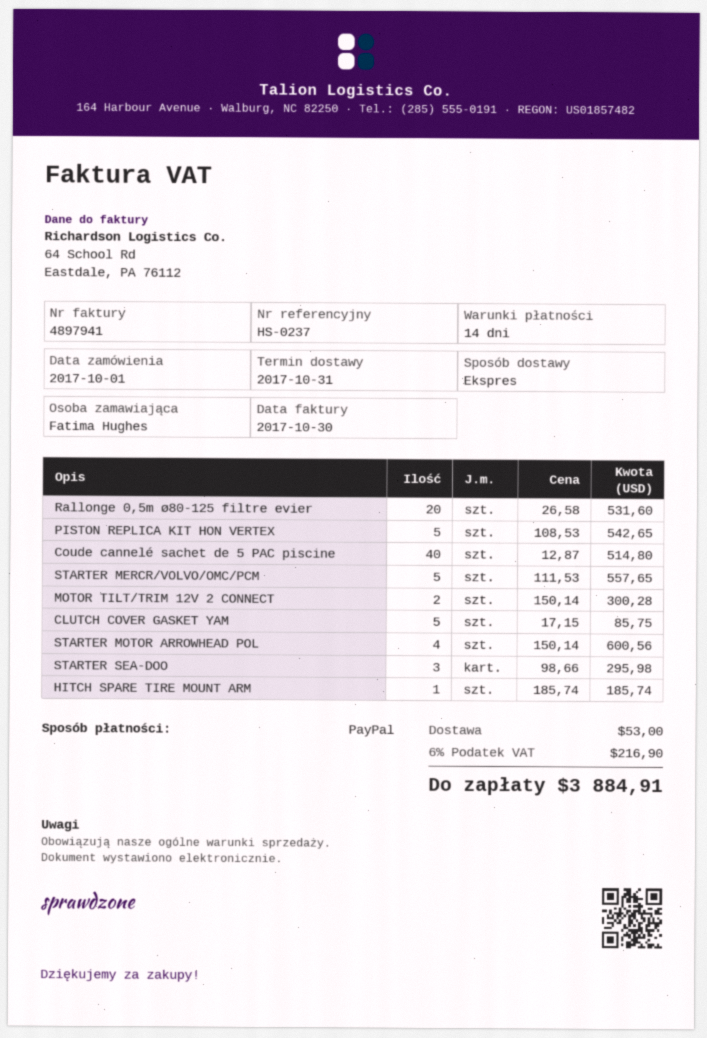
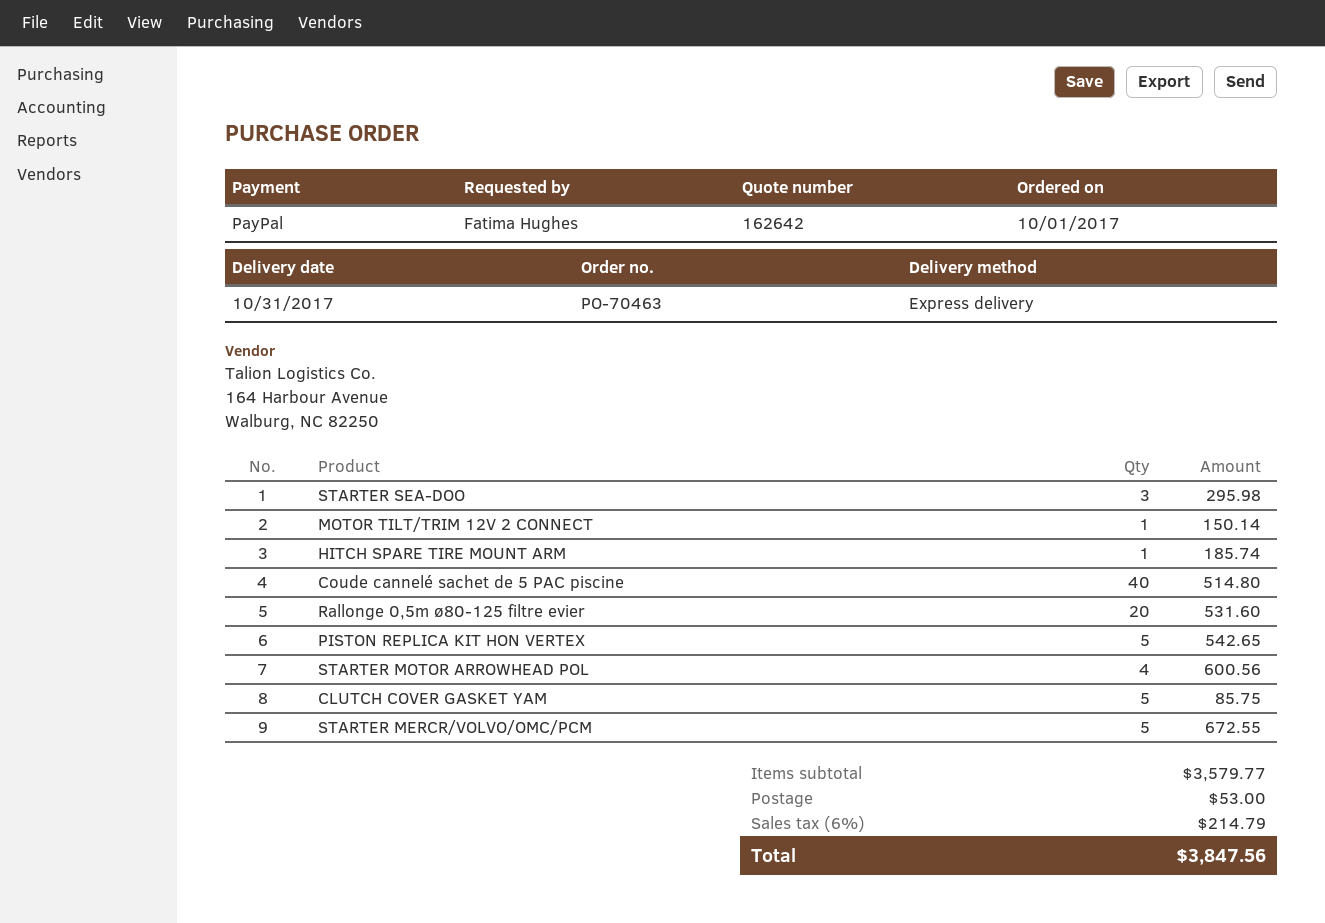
STARTER MERCR/VOLVO/OMC/PCM: 5 for 557.65 -> 5 for 672.55
MOTOR TILT/TRIM 12V 2 CONNECT: 2 for 300.28 -> 1 for 150.14
tax: 6% = 216.90 -> 6% = 214.79
total: 3884.91 -> 3847.56

